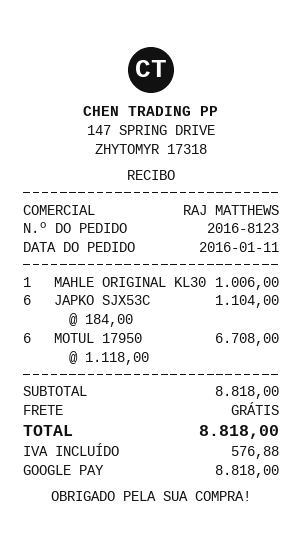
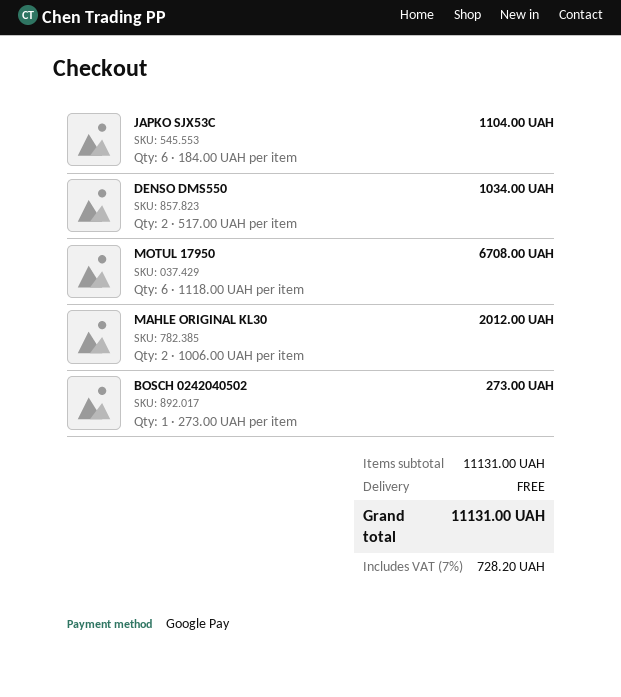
MAHLE ORIGINAL KL30: 1 x 1006.00 = 1006.00 -> 2 x 1006.00 = 2012.00
DENSO DMS550: none -> 2 x 517.00 = 1034.00
BOSCH 0242040502: none -> 1 x 273.00 = 273.00
subtotal: 8818.00 -> 11131.00
tax: 576.88 -> 728.20
total: 8818.00 -> 11131.00

